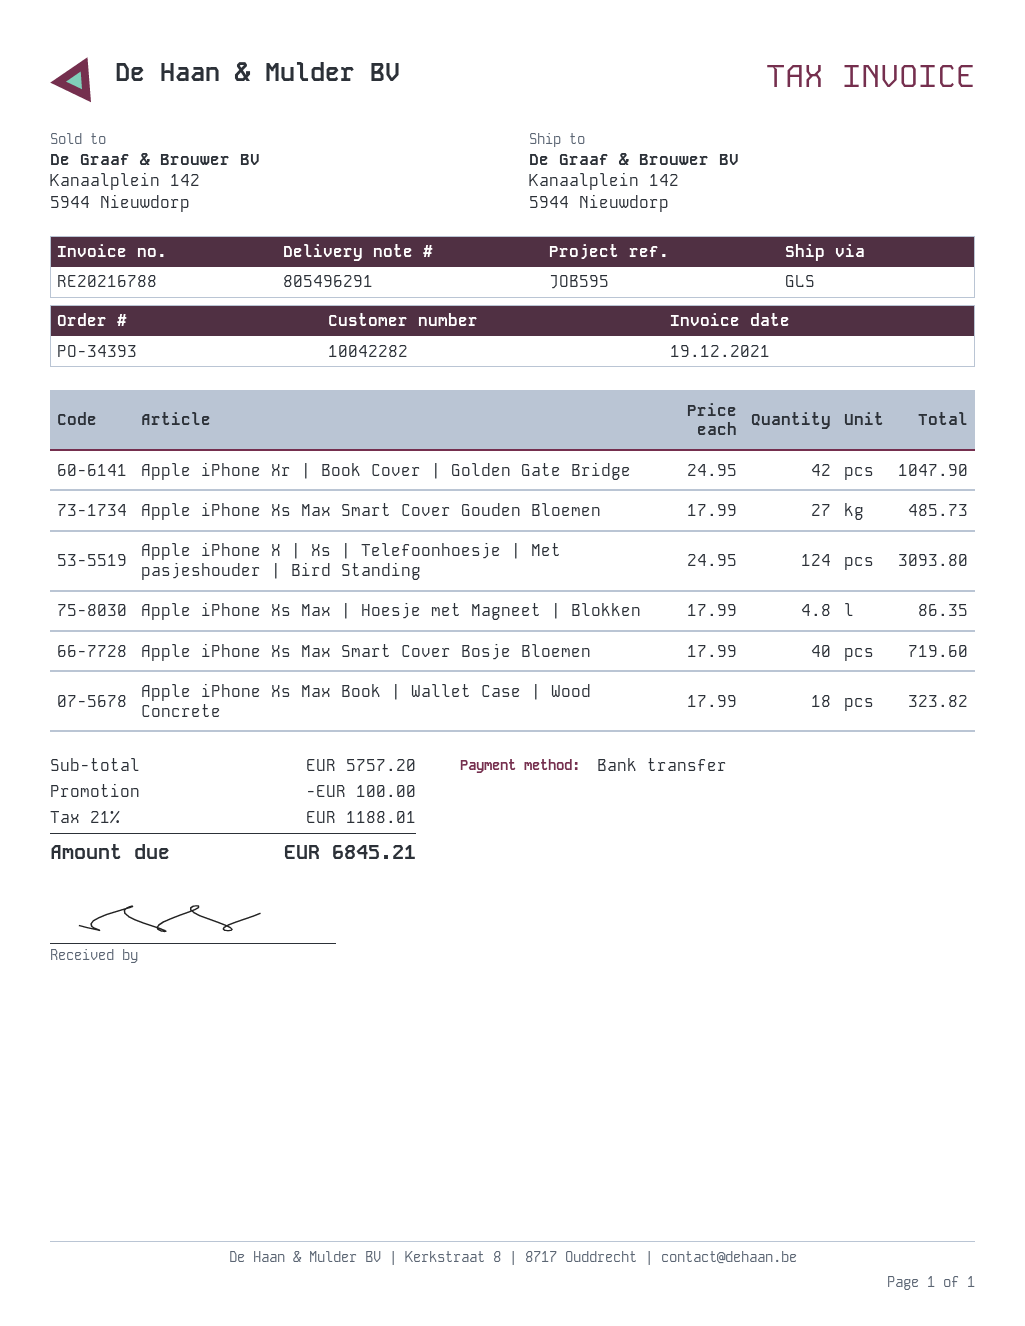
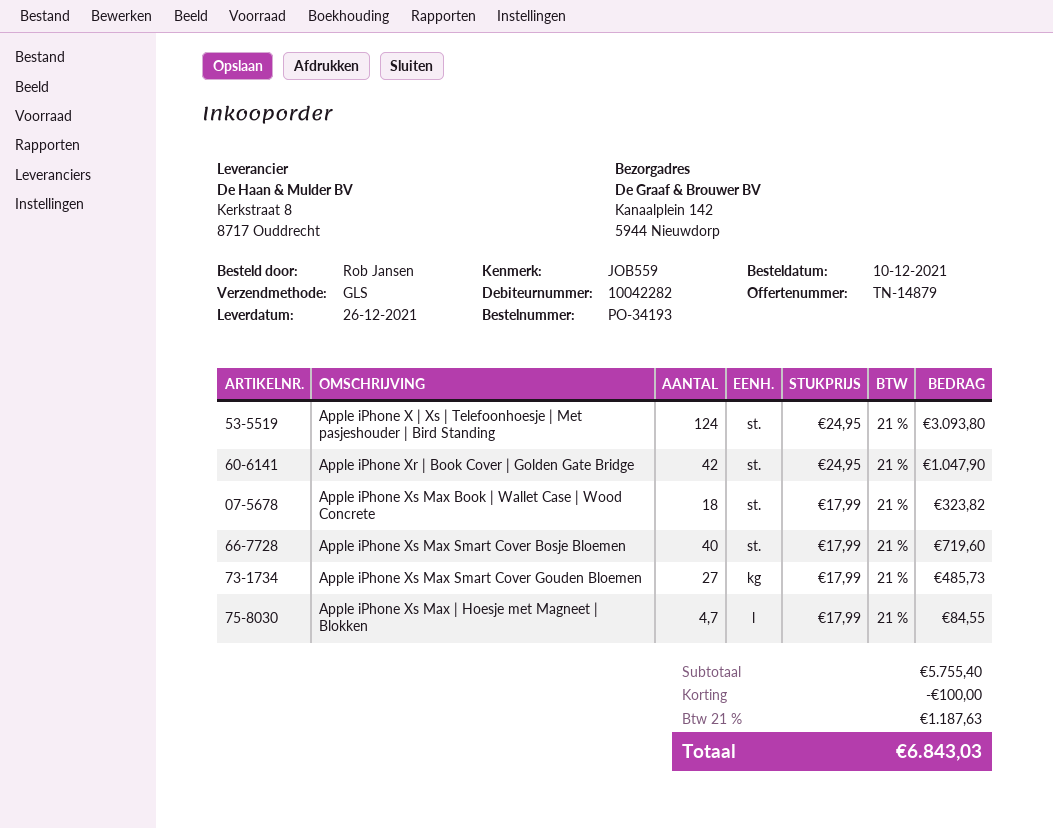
order number: PO-34393 -> PO-34193
reference: JOB595 -> JOB559
Apple iPhone Xs Max | Hoesje met Magneet | Blokken: 4.8 x 17.99 = 86.35 -> 4.7 x 17.99 = 84.55
subtotal: 5757.20 -> 5755.40
tax: 21% = 1188.01 -> 21% = 1187.63
total: 6845.21 -> 6843.03

